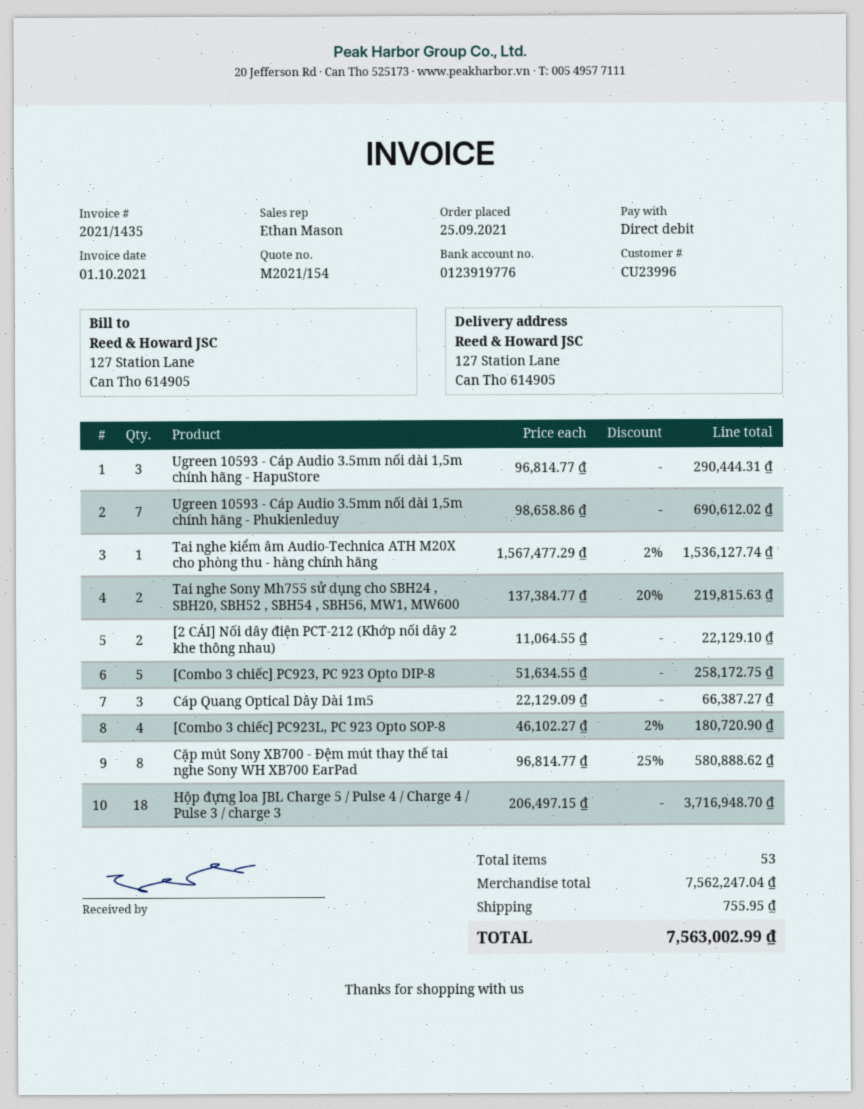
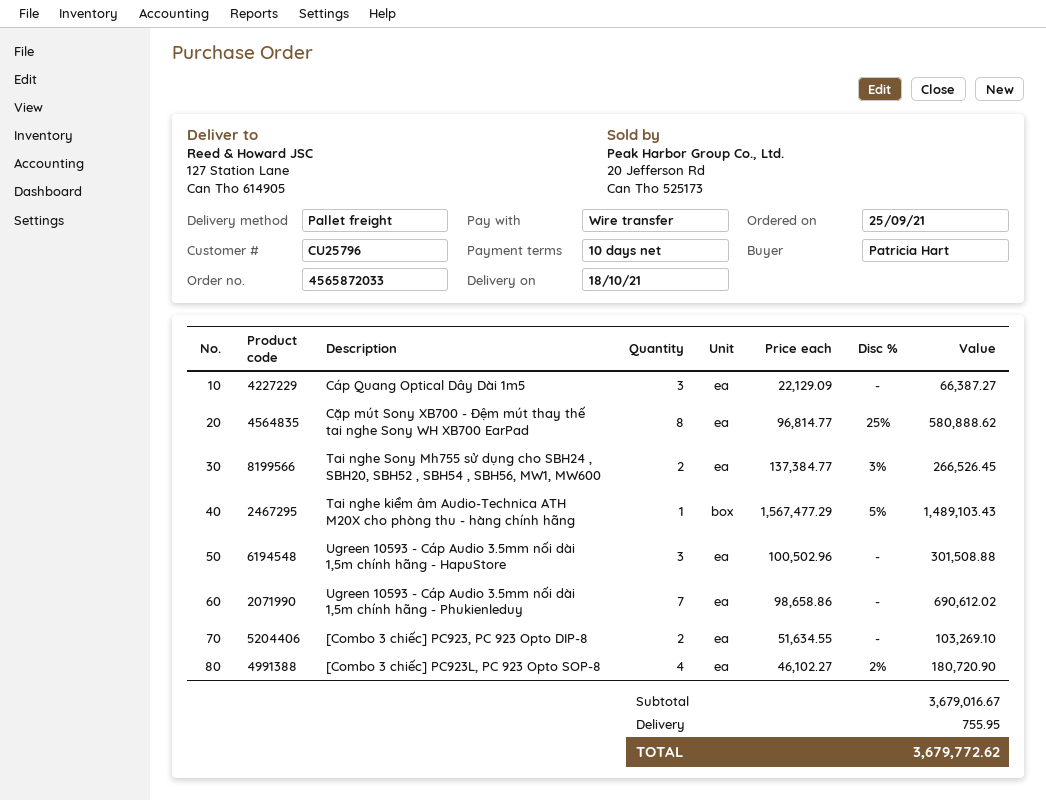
customer number: CU23996 -> CU25796
payment method: direct debit -> bank transfer
Ugreen 10593 - Cáp Audio 3.5mm nối dài 1,5m chính hãng - HapuStore: 3 x 96814.77 = 290444.31 -> 3 x 100502.96 = 301508.88
Tai nghe kiểm âm Audio-Technica ATH M20X cho phòng thu - hàng chính hãng: 1 x 1567477.29 - 2% = 1536127.74 -> 1 x 1567477.29 - 5% = 1489103.43
Tai nghe Sony Mh755 sử dụng cho SBH24 , SBH20, SBH52 , SBH54 , SBH56, MW1, MW600: 2 x 137384.77 - 20% = 219815.63 -> 2 x 137384.77 - 3% = 266526.45
[2 CÁI] Nối dây điện PCT-212 (Khớp nối dây 2 khe thông nhau): 2 x 11064.55 = 22129.10 -> none
[Combo 3 chiếc] PC923, PC 923 Opto DIP-8: 5 x 51634.55 = 258172.75 -> 2 x 51634.55 = 103269.10
Hộp đựng loa JBL Charge 5 / Pulse 4 / Charge 4 / Pulse 3 / charge 3: 18 x 206497.15 = 3716948.70 -> none
subtotal: 7562247.04 -> 3679016.67
total: 7563002.99 -> 3679772.62

